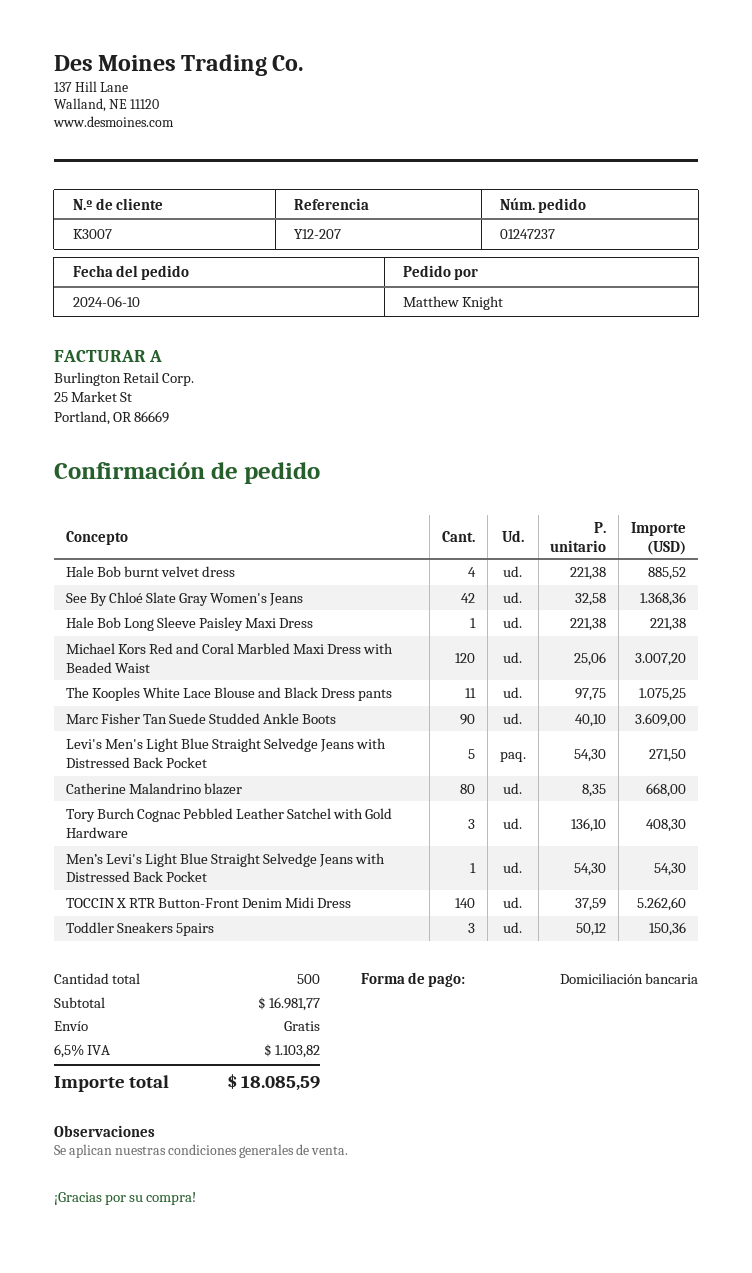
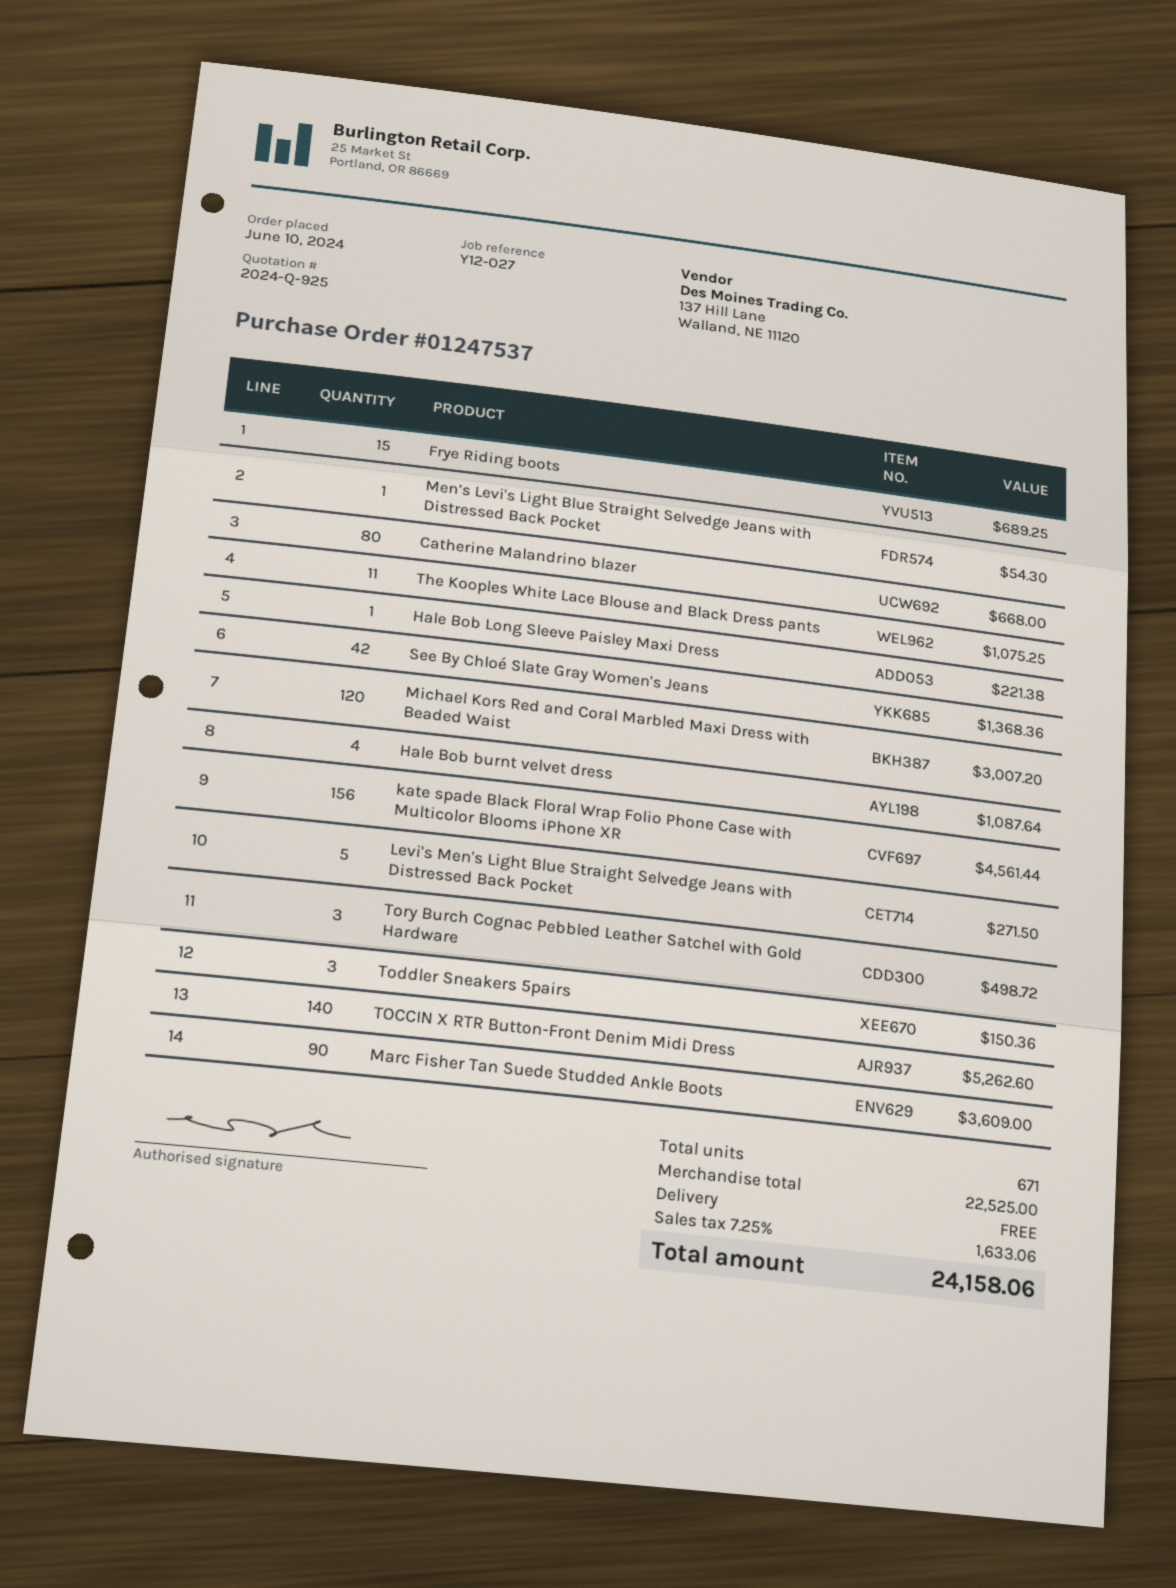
order number: 01247237 -> 01247537
reference: Y12-207 -> Y12-027
Hale Bob burnt velvet dress: 4 for 885.52 -> 4 for 1087.64
Tory Burch Cognac Pebbled Leather Satchel with Gold Hardware: 3 for 408.30 -> 3 for 498.72
Frye Riding boots: none -> 15 for 689.25
kate spade Black Floral Wrap Folio Phone Case with Multicolor Blooms iPhone XR: none -> 156 for 4561.44
total quantity: 500 -> 671
subtotal: 16981.77 -> 22525.00
tax: 6.5% = 1103.82 -> 7.25% = 1633.06
total: 18085.59 -> 24158.06

